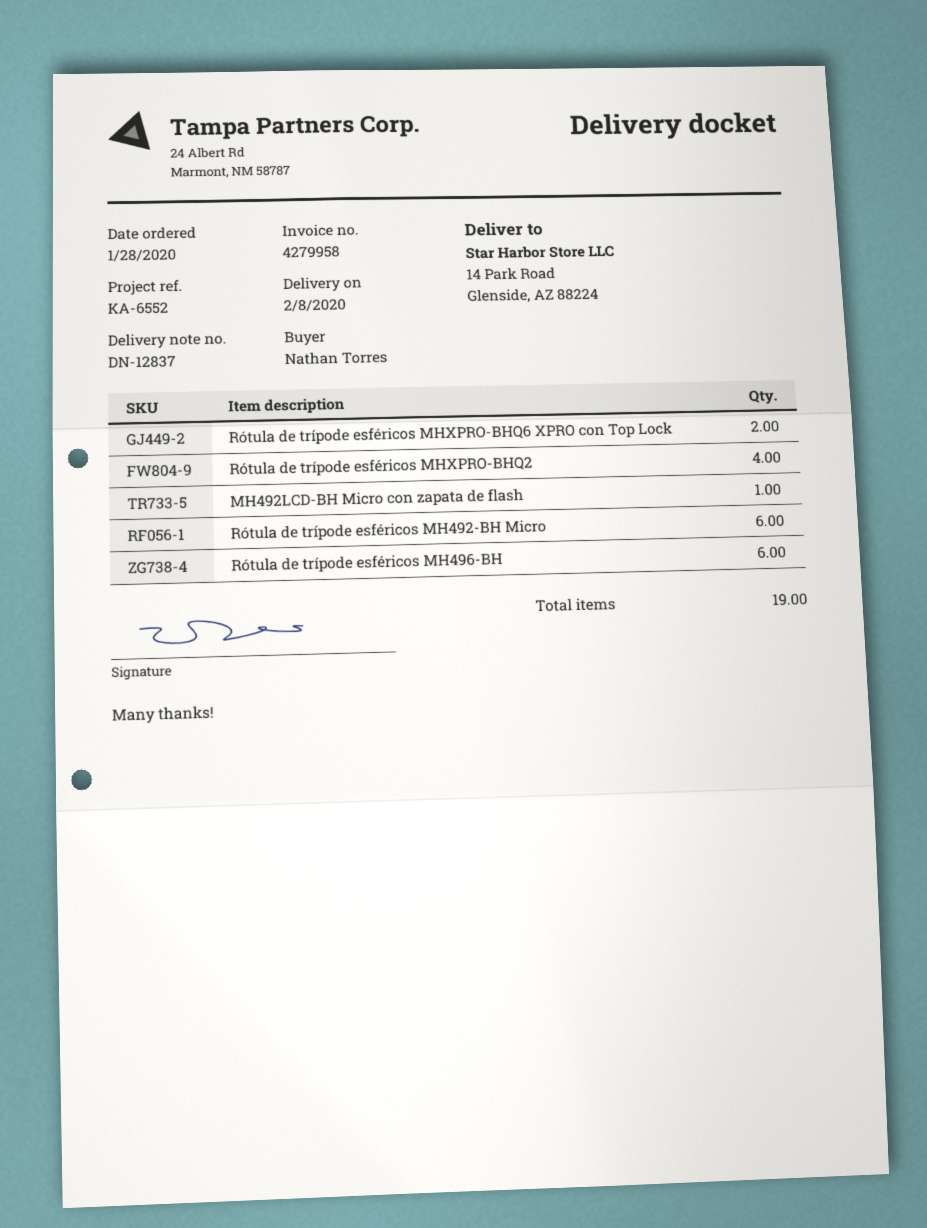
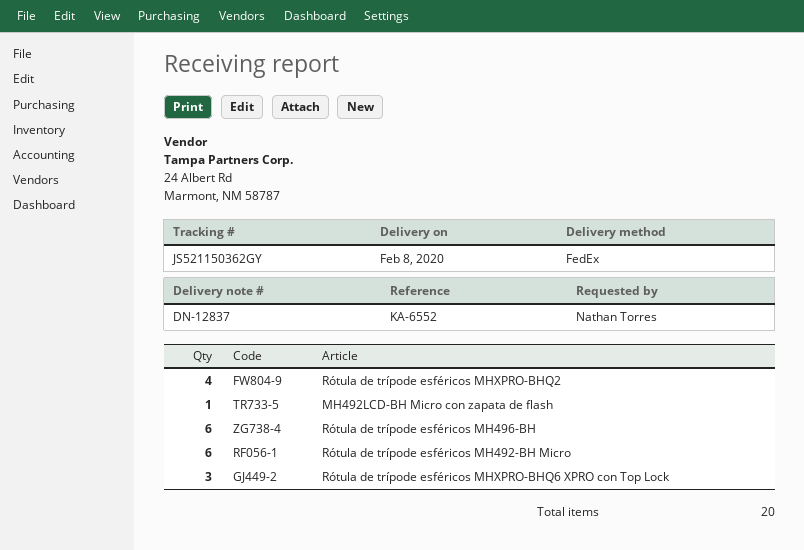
Rótula de trípode esféricos MHXPRO-BHQ6 XPRO con Top Lock: 2 -> 3
total quantity: 19 -> 20

